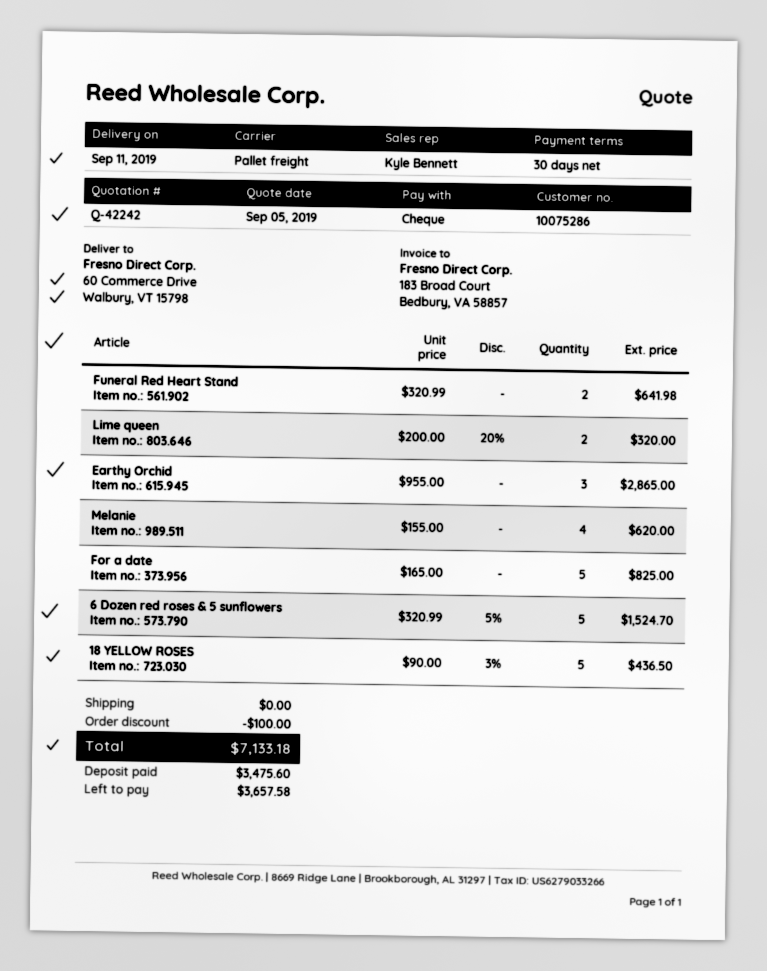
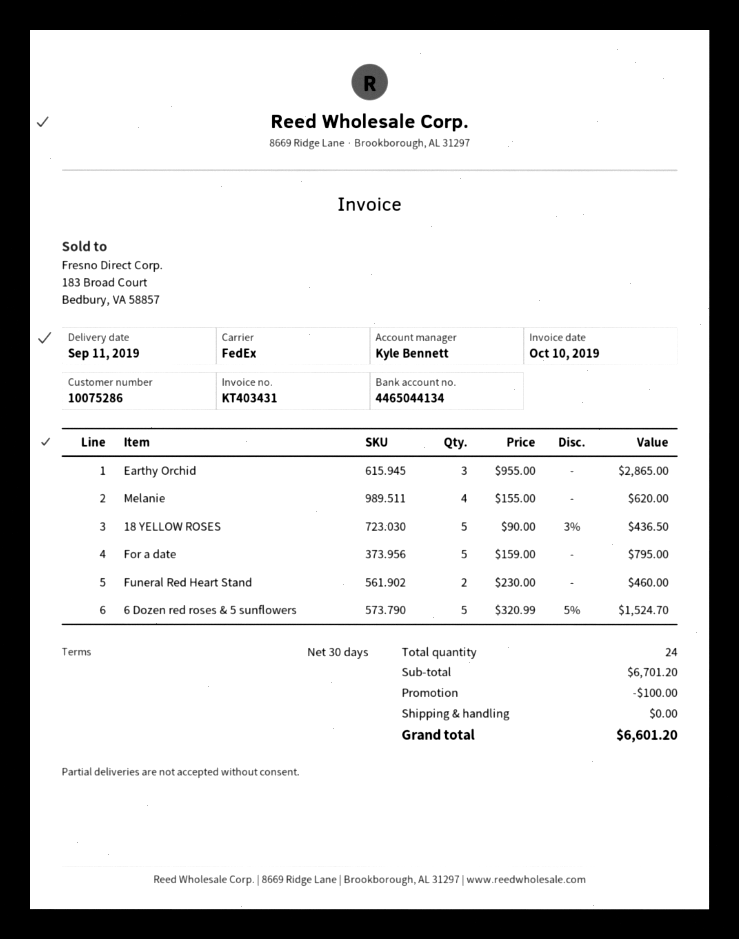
shipping method: pallet freight -> FedEx
Funeral Red Heart Stand: 2 x 320.99 = 641.98 -> 2 x 230.00 = 460.00
Lime queen: 2 x 200.00 - 20% = 320.00 -> none
For a date: 5 x 165.00 = 825.00 -> 5 x 159.00 = 795.00
total: 7133.18 -> 6601.20

